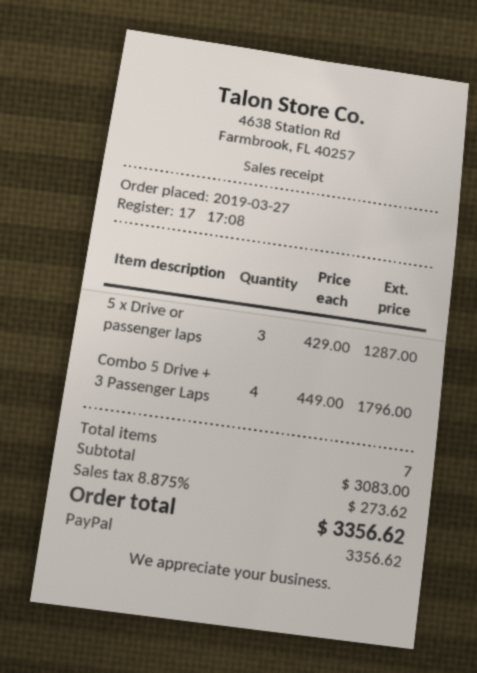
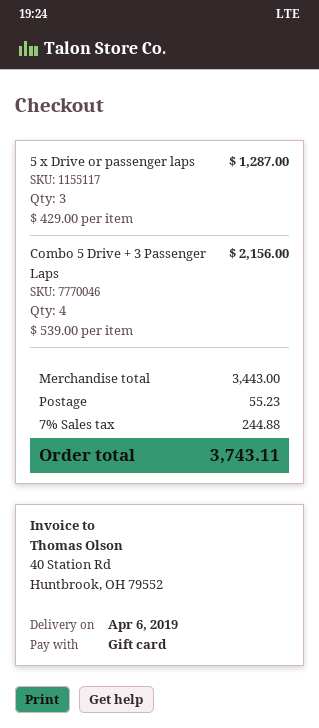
payment method: PayPal -> gift card
Combo 5 Drive + 3 Passenger Laps: 4 x 449.00 = 1796.00 -> 4 x 539.00 = 2156.00
subtotal: 3083.00 -> 3443.00
shipping: none -> 55.23
tax: 8.875% = 273.62 -> 7% = 244.88
total: 3356.62 -> 3743.11

